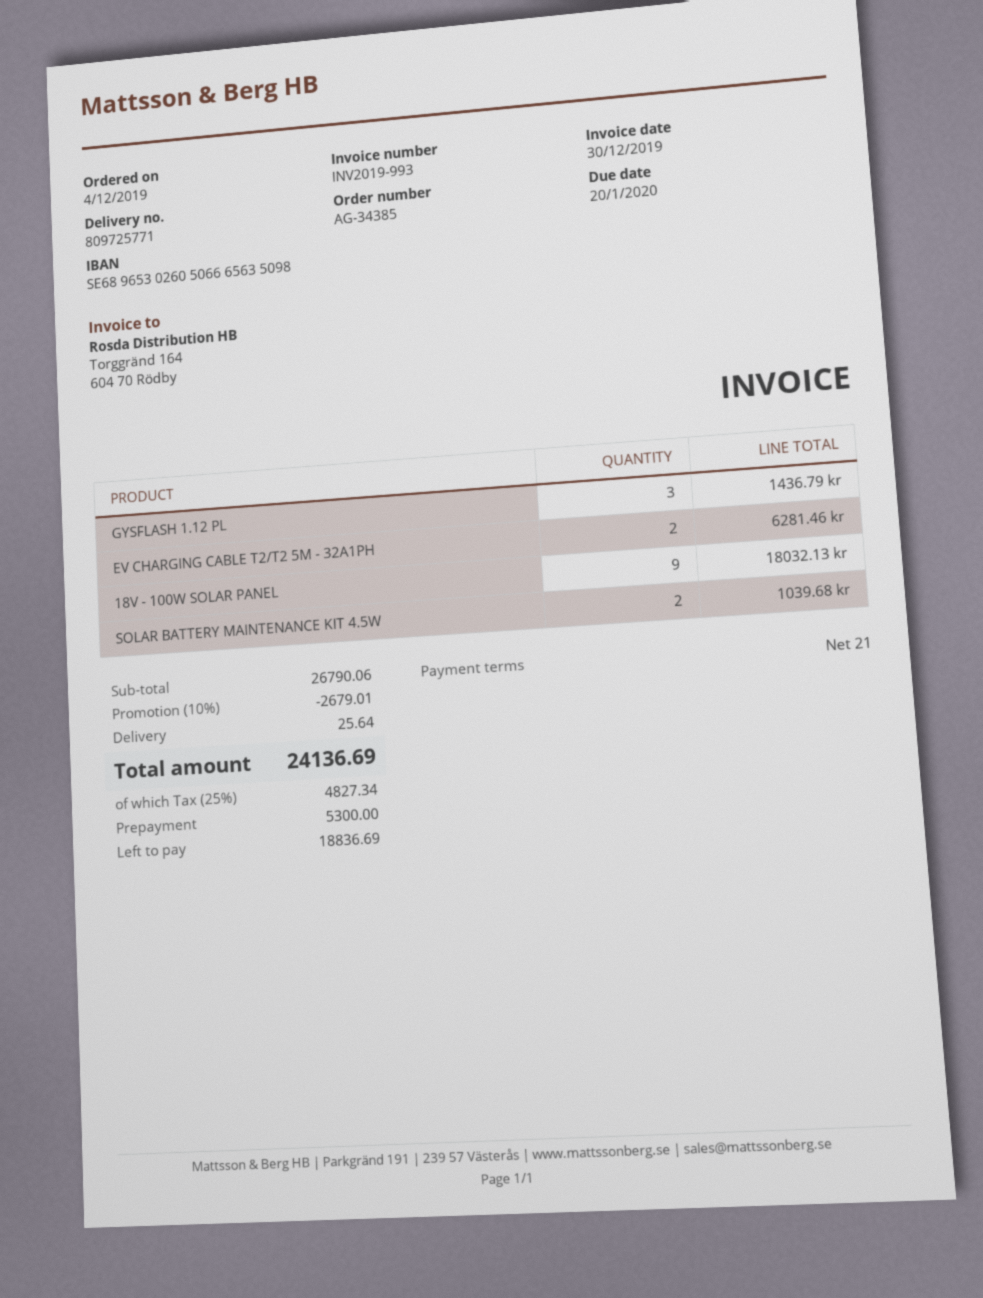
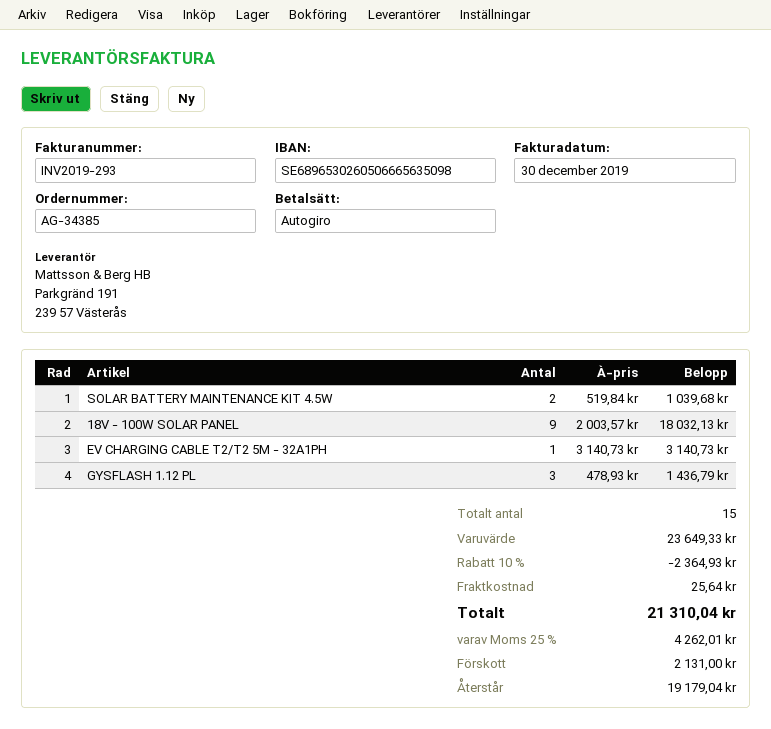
invoice number: INV2019-993 -> INV2019-293
EV CHARGING CABLE T2/T2 5M - 32A1PH: 2 for 6281.46 -> 1 for 3140.73
subtotal: 26790.06 -> 23649.33
discount: 10% = 2679.01 -> 10% = 2364.93
tax: 25% = 4827.34 -> 25% = 4262.01
total: 24136.69 -> 21310.04
deposit: 5300.00 -> 2131.00
balance: 18836.69 -> 19179.04

